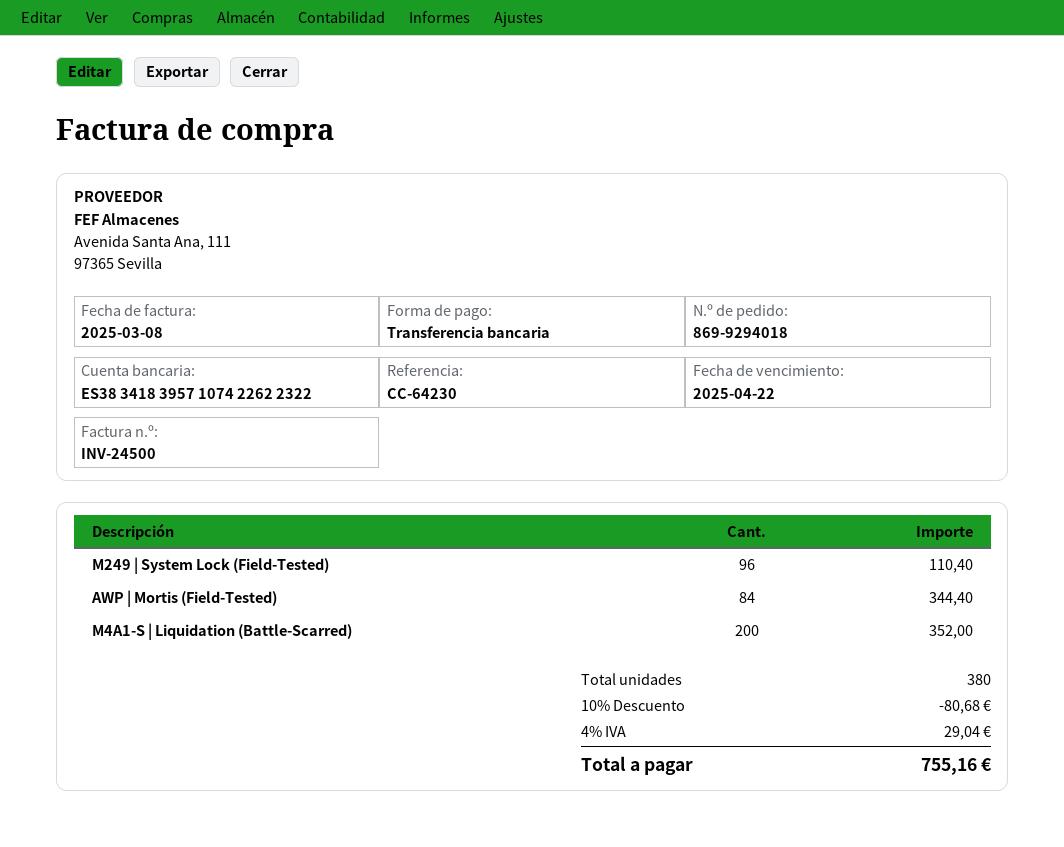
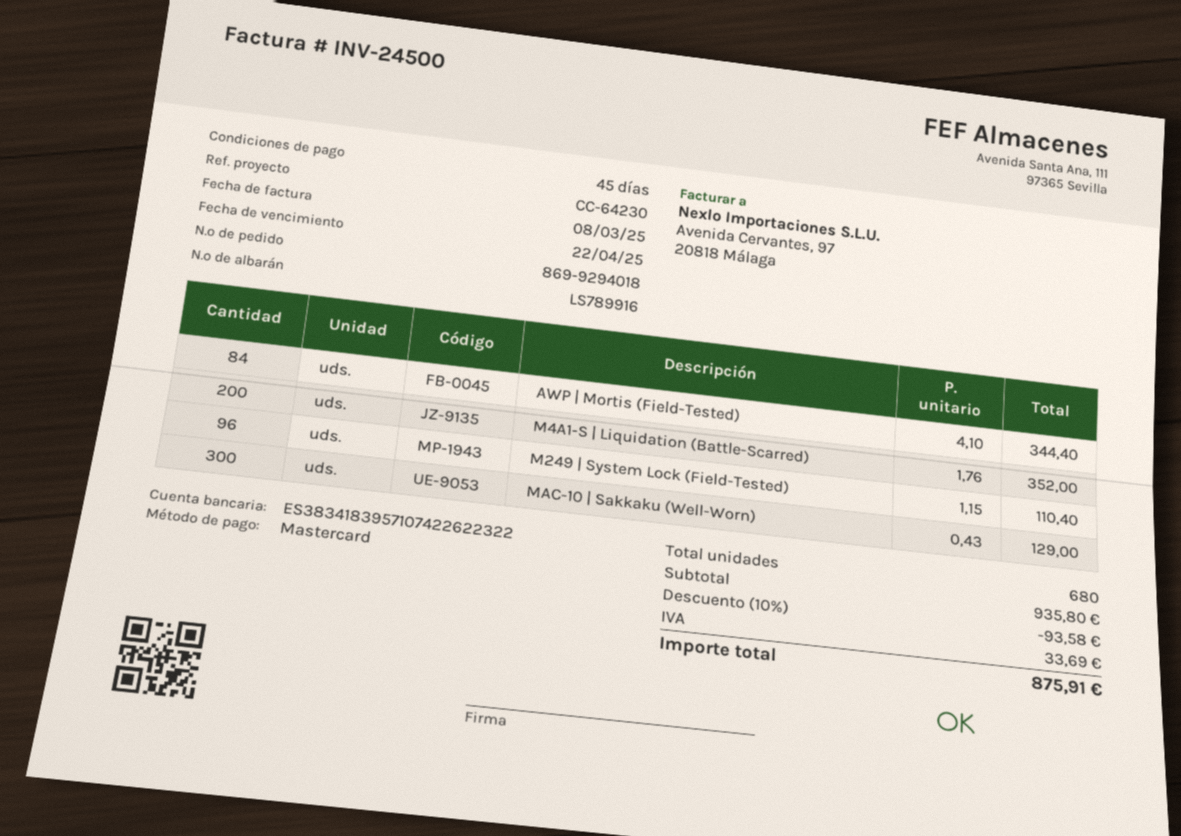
payment method: bank transfer -> Mastercard
MAC-10 | Sakkaku (Well-Worn): none -> 300 for 129.00
total quantity: 380 -> 680
discount: 10% = 80.68 -> 10% = 93.58
tax: 29.04 -> 33.69
total: 755.16 -> 875.91

